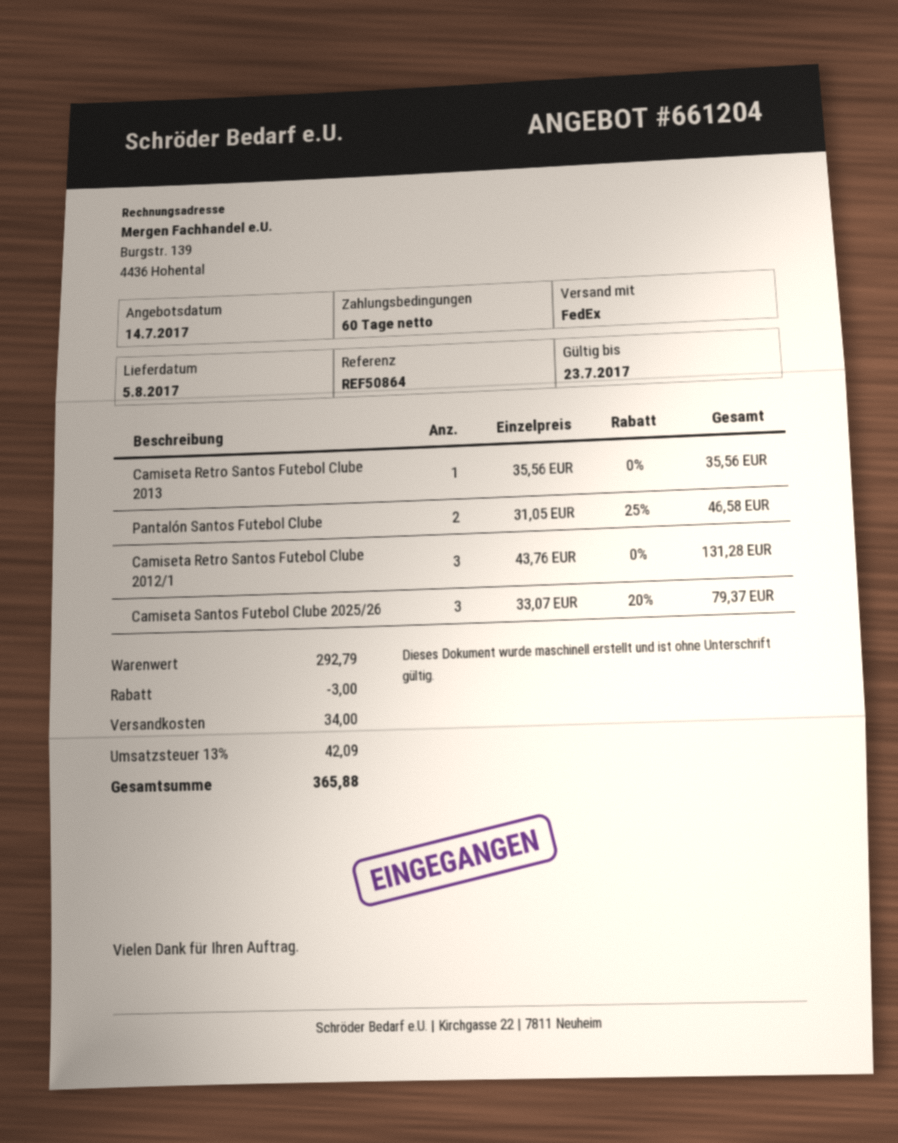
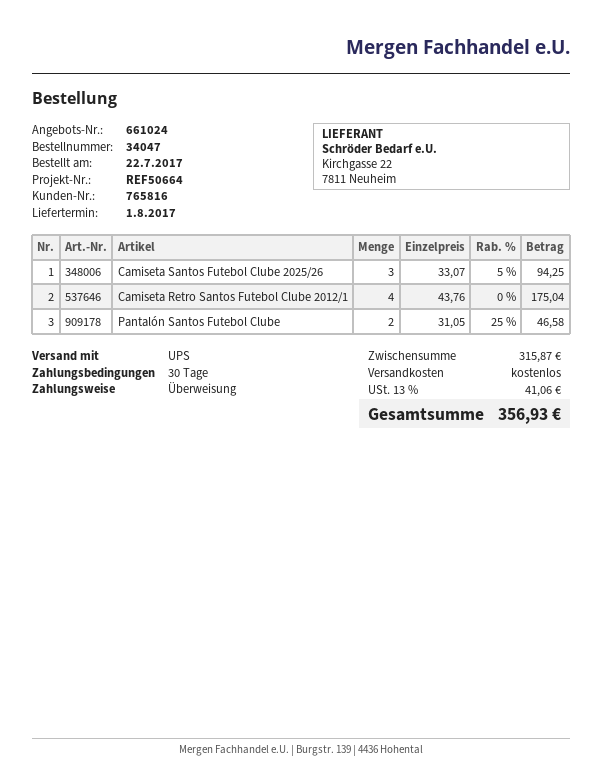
quote number: 661204 -> 661024
delivery date: 2017-08-05 -> 2017-08-01
payment terms: 60 days -> 30 days
reference: REF50864 -> REF50664
shipping method: FedEx -> UPS
Camiseta Retro Santos Futebol Clube 2013: 1 x 35.56 = 35.56 -> none
Camiseta Retro Santos Futebol Clube 2012/1: 3 x 43.76 = 131.28 -> 4 x 43.76 = 175.04
Camiseta Santos Futebol Clube 2025/26: 3 x 33.07 - 20% = 79.37 -> 3 x 33.07 - 5% = 94.25
subtotal: 292.79 -> 315.87
discount: 3.00 -> none
shipping: 34.00 -> 0.00
tax: 13% = 42.09 -> 13% = 41.06
total: 365.88 -> 356.93

